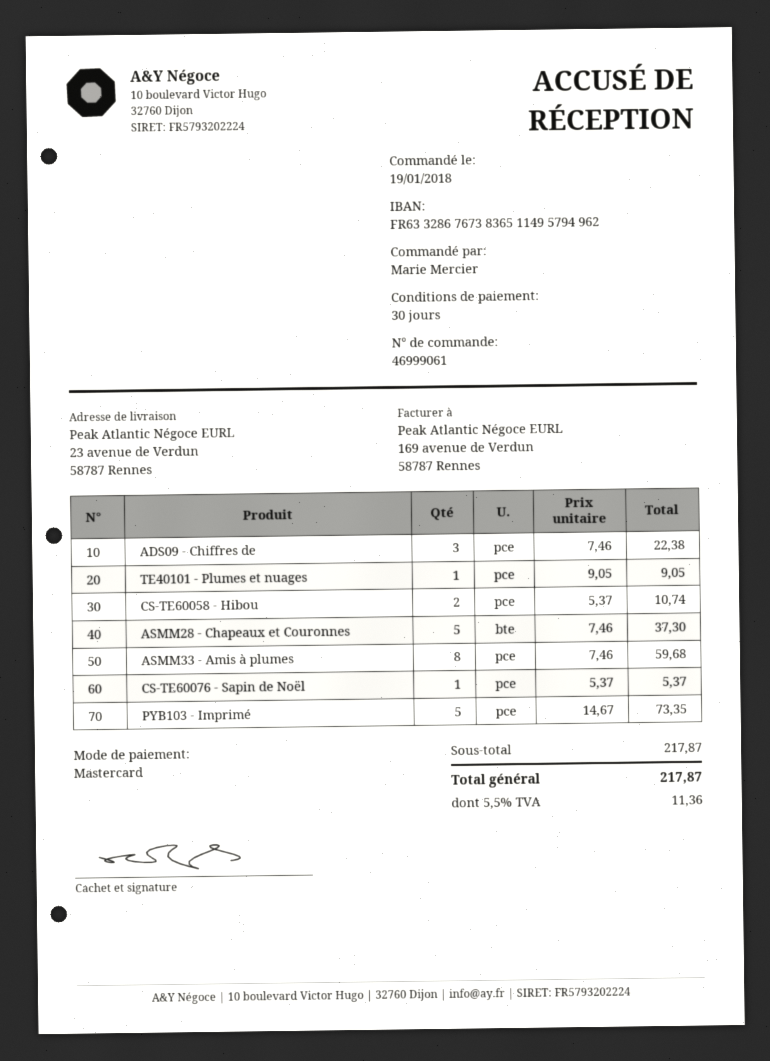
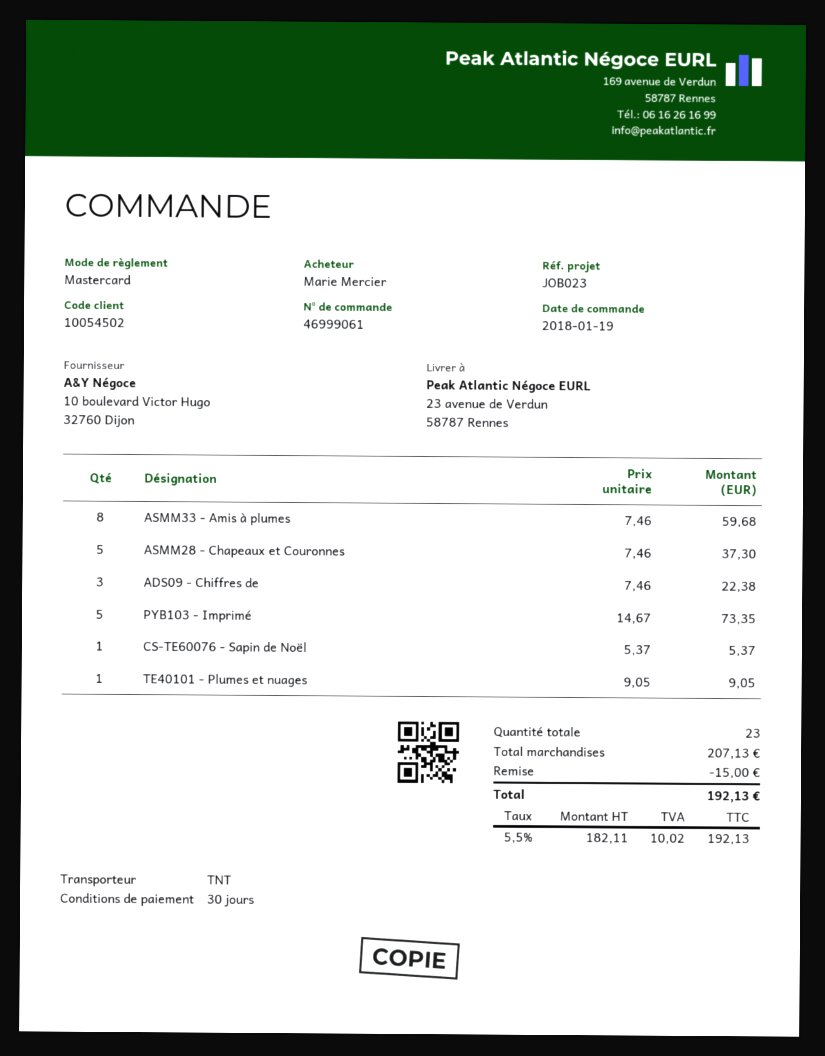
CS-TE60058 - Hibou: 2 x 5.37 = 10.74 -> none
subtotal: 217.87 -> 207.13
discount: none -> 15.00
tax: 5.5% = 11.36 -> 5.5% = 10.02
total: 217.87 -> 192.13

